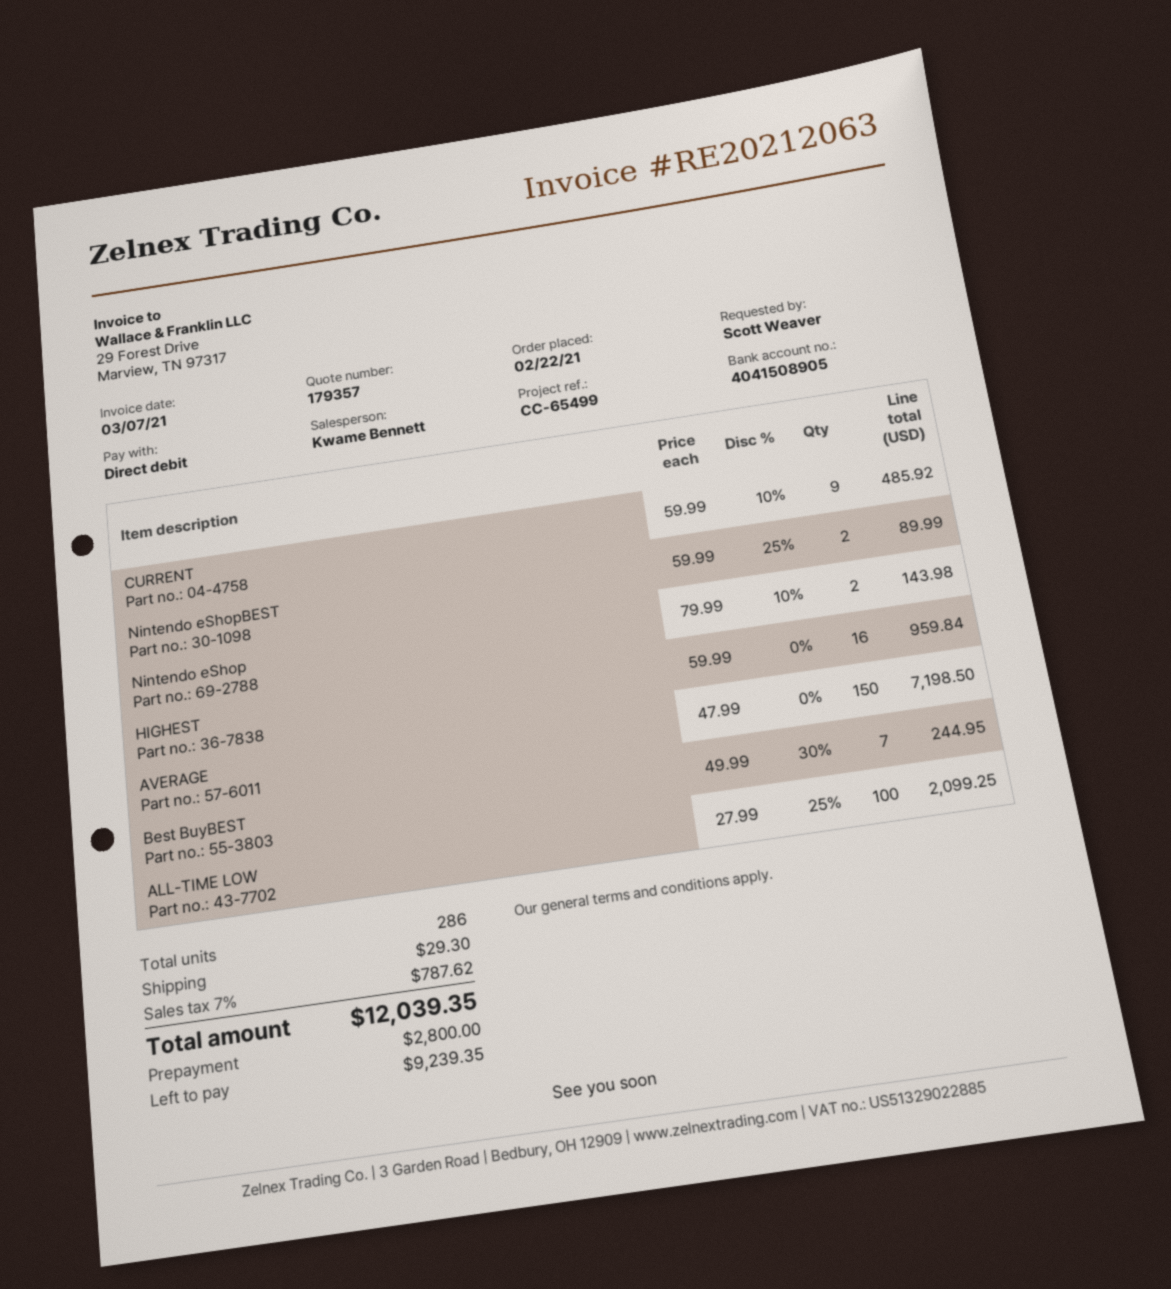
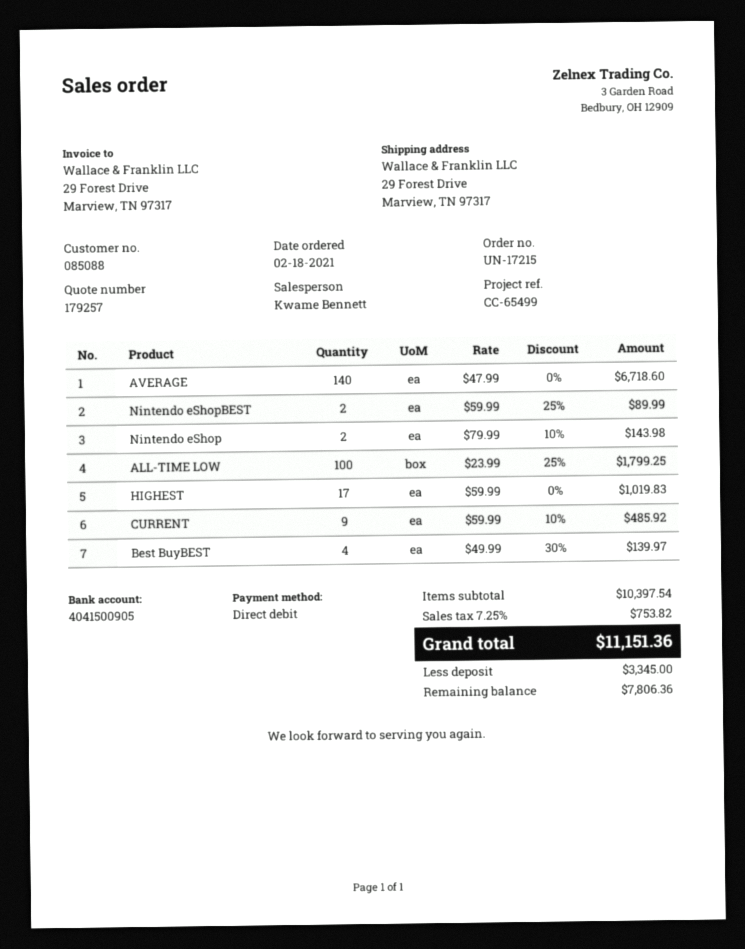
quote number: 179357 -> 179257
order date: 2021-02-22 -> 2021-02-18
bank account: 4041508905 -> 4041500905
HIGHEST: 16 x 59.99 = 959.84 -> 17 x 59.99 = 1019.83
AVERAGE: 150 x 47.99 = 7198.50 -> 140 x 47.99 = 6718.60
Best BuyBEST: 7 x 49.99 - 30% = 244.95 -> 4 x 49.99 - 30% = 139.97
ALL-TIME LOW: 100 x 27.99 - 25% = 2099.25 -> 100 x 23.99 - 25% = 1799.25
shipping: 29.30 -> none
tax: 7% = 787.62 -> 7.25% = 753.82
total: 12039.35 -> 11151.36
deposit: 2800.00 -> 3345.00
balance: 9239.35 -> 7806.36

